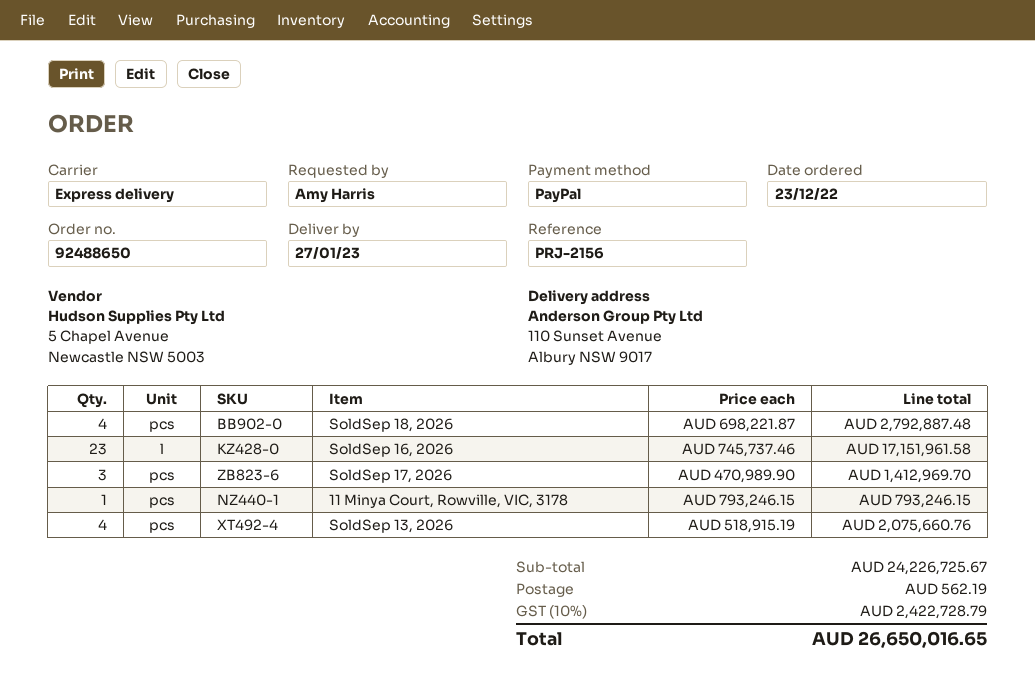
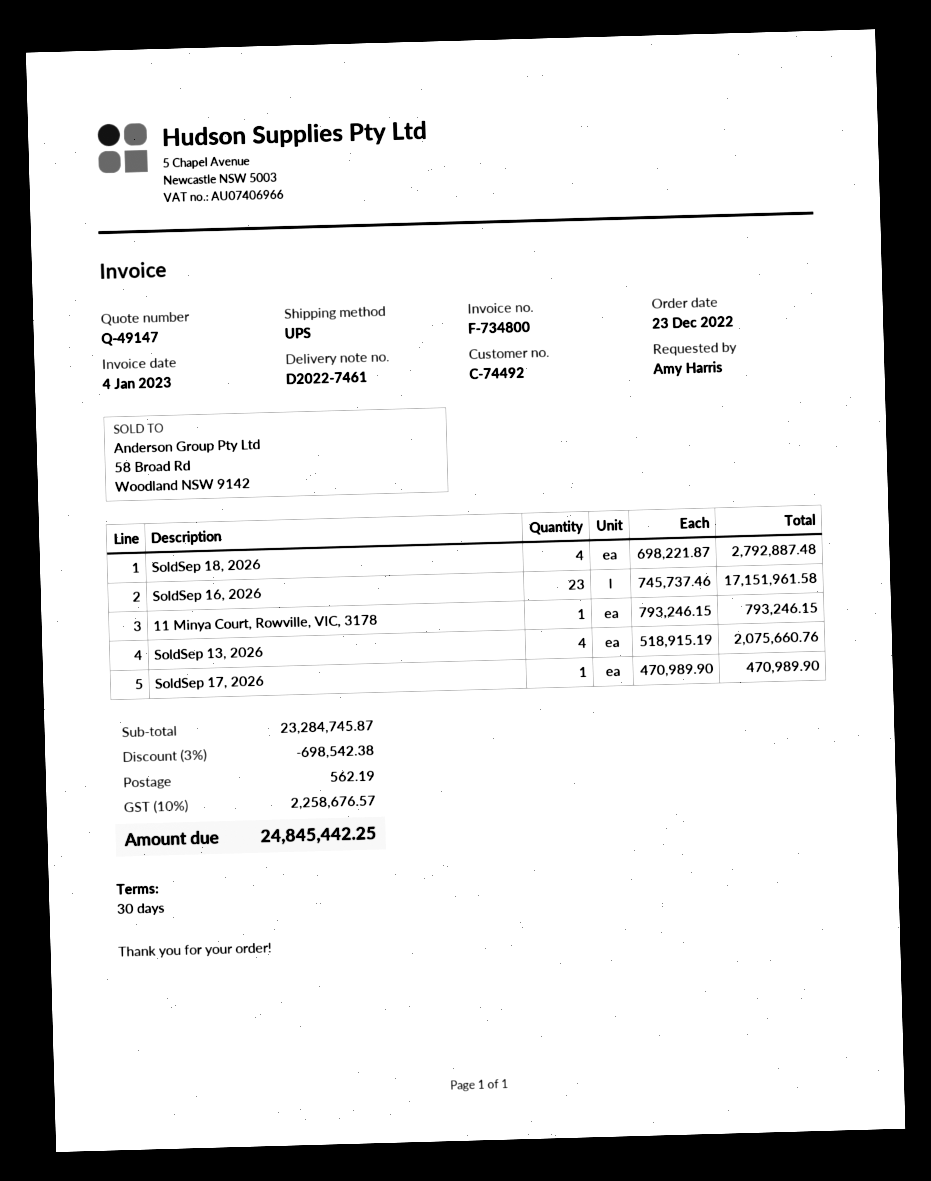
shipping method: express -> UPS
SoldSep 17, 2026: 3 x 470989.90 = 1412969.70 -> 1 x 470989.90 = 470989.90
subtotal: 24226725.67 -> 23284745.87
discount: none -> 3% = 698542.38
tax: 10% = 2422728.79 -> 10% = 2258676.57
total: 26650016.65 -> 24845442.25

